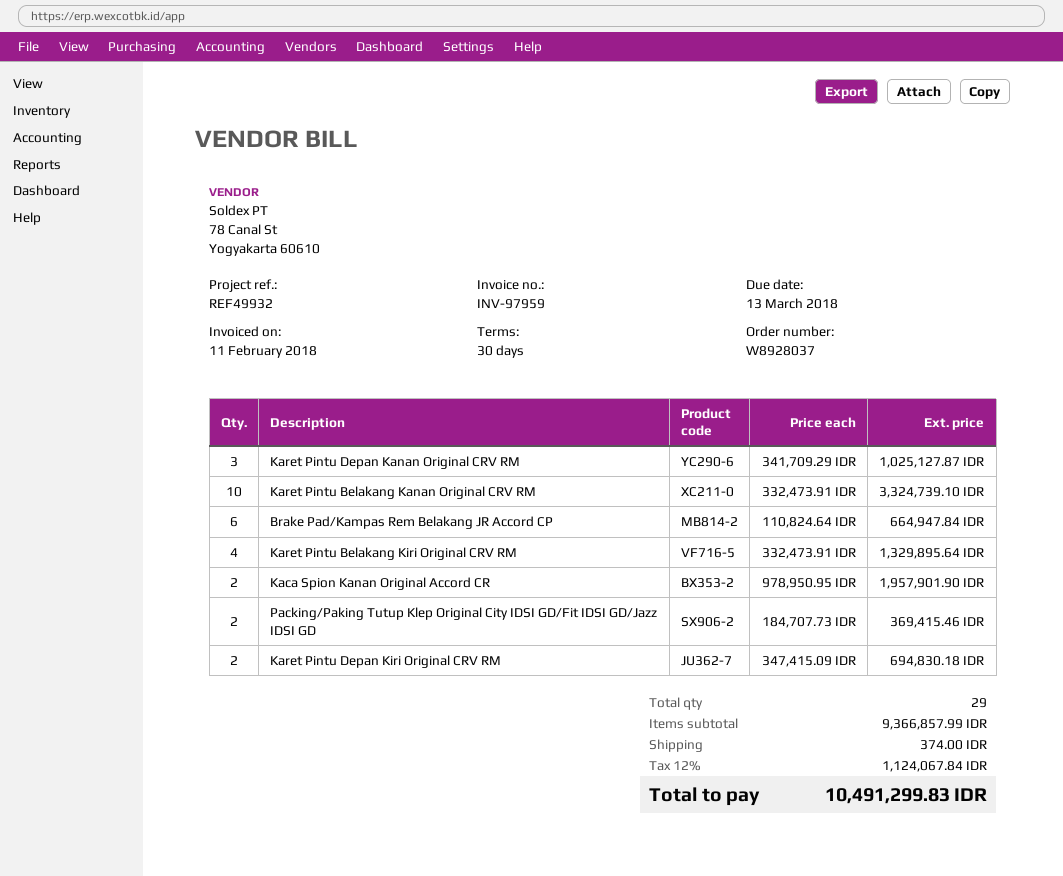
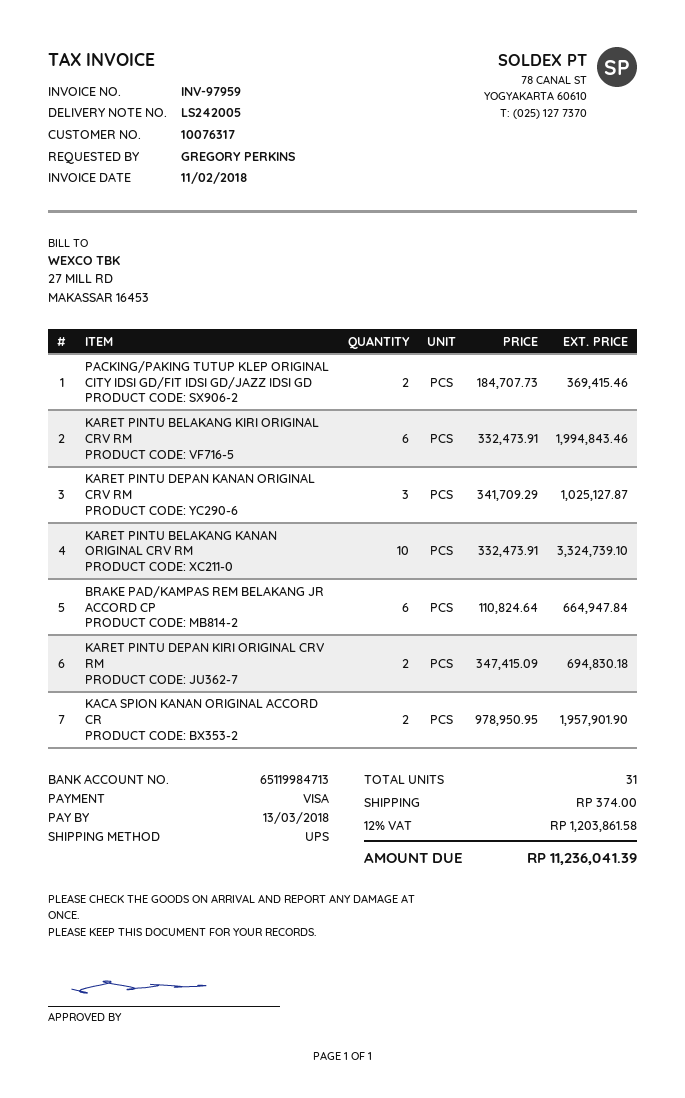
Karet Pintu Belakang Kiri Original CRV RM: 4 x 332473.91 = 1329895.64 -> 6 x 332473.91 = 1994843.46
total quantity: 29 -> 31
tax: 12% = 1124067.84 -> 12% = 1203861.58
total: 10491299.83 -> 11236041.39

